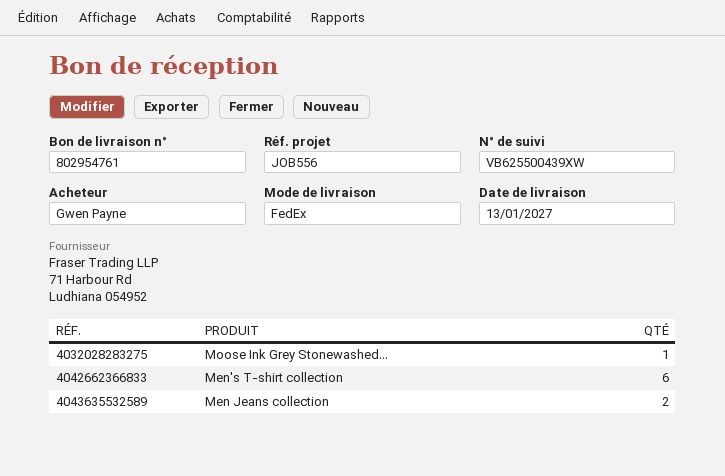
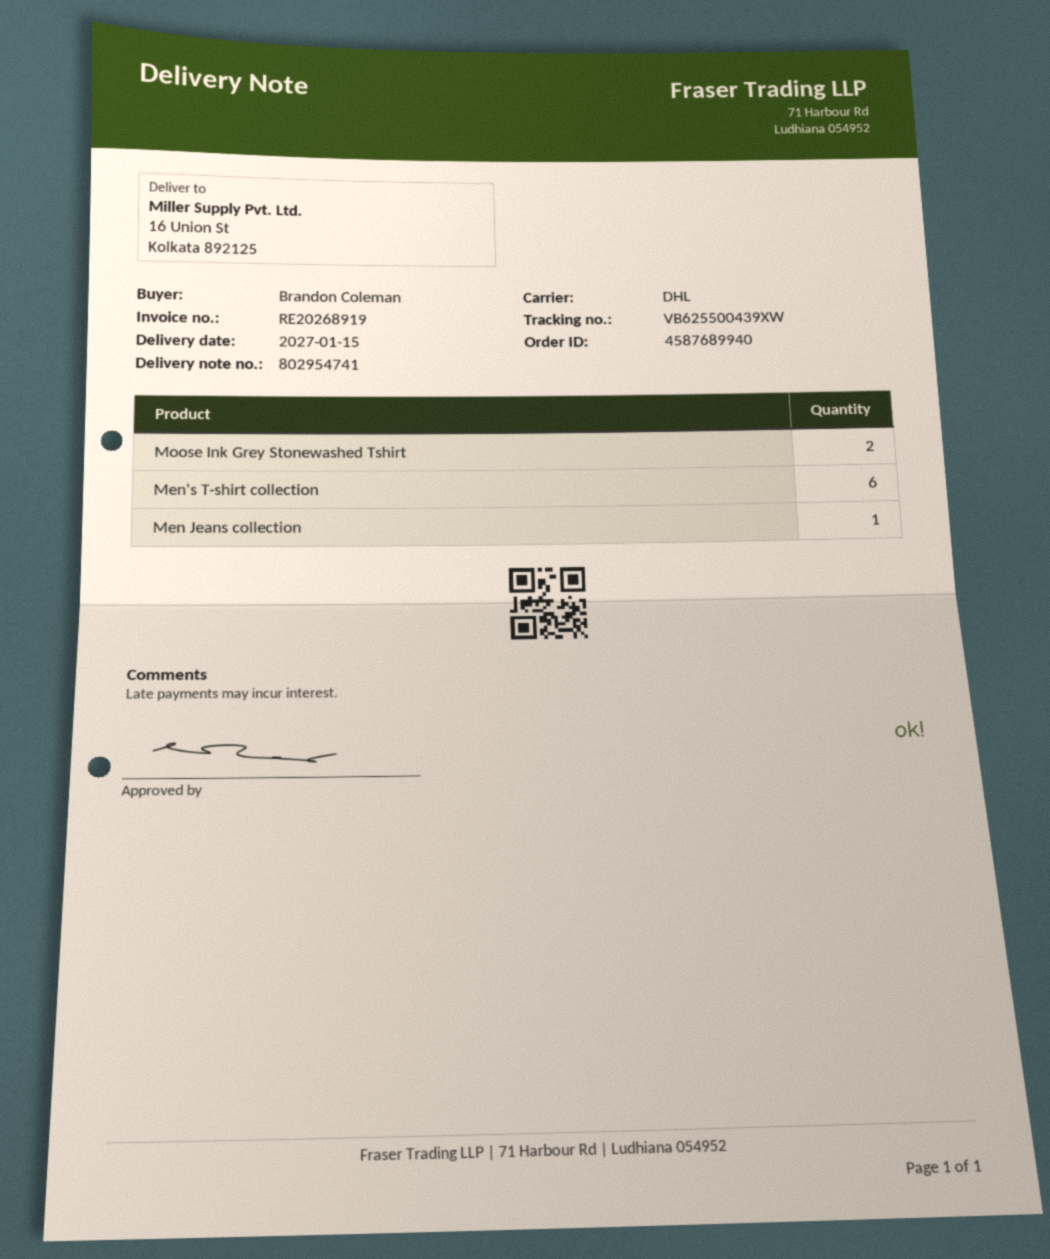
delivery note number: 802954761 -> 802954741
delivery date: 2027-01-13 -> 2027-01-15
ordered by: Gwen Payne -> Brandon Coleman
shipping method: FedEx -> DHL
Moose Ink Grey Stonewashed...: 1 -> 2
Men Jeans collection: 2 -> 1

